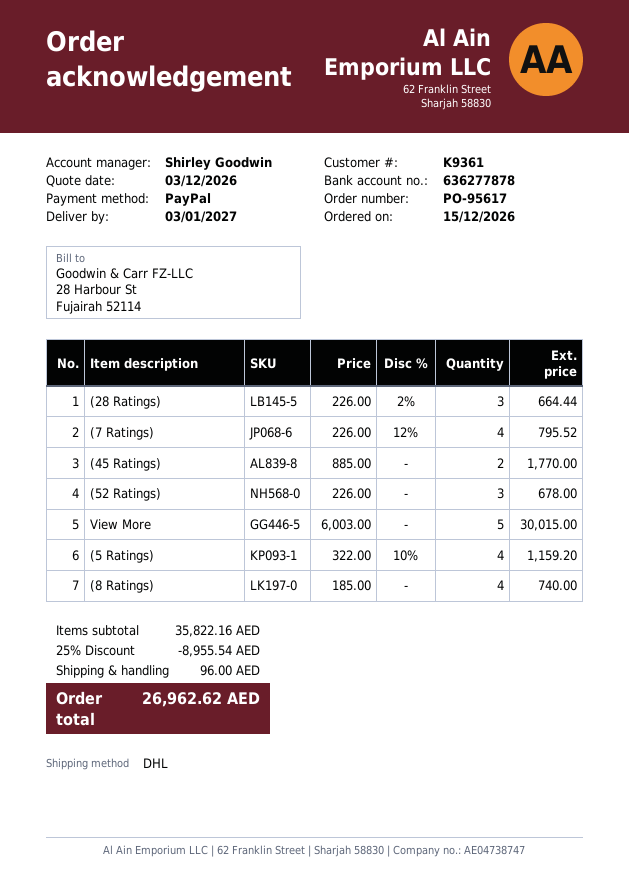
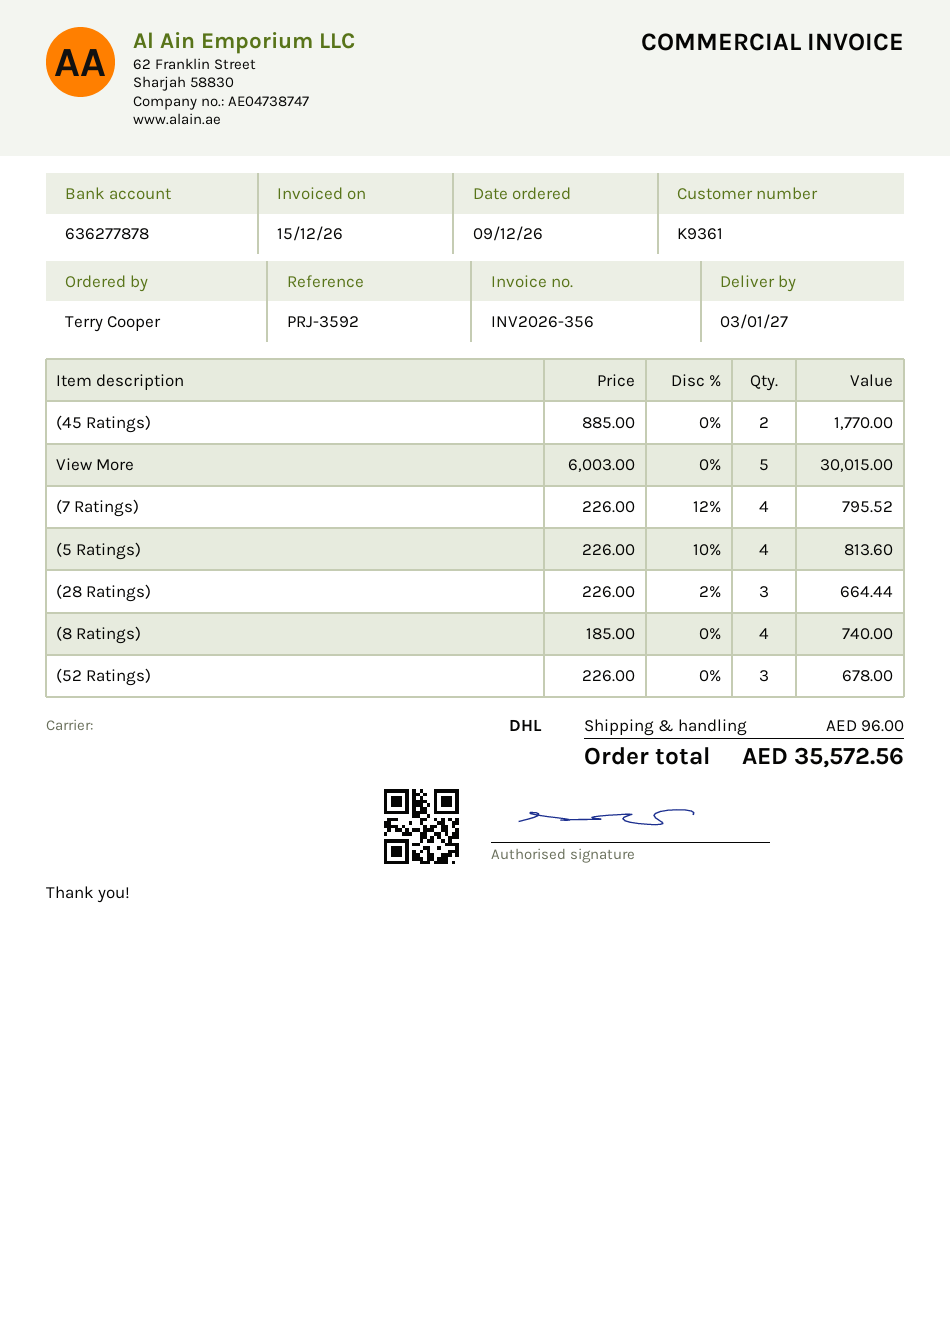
order date: 2026-12-15 -> 2026-12-09
(5 Ratings): 4 x 322.00 - 10% = 1159.20 -> 4 x 226.00 - 10% = 813.60
discount: 25% = 8955.54 -> none
total: 26962.62 -> 35572.56

